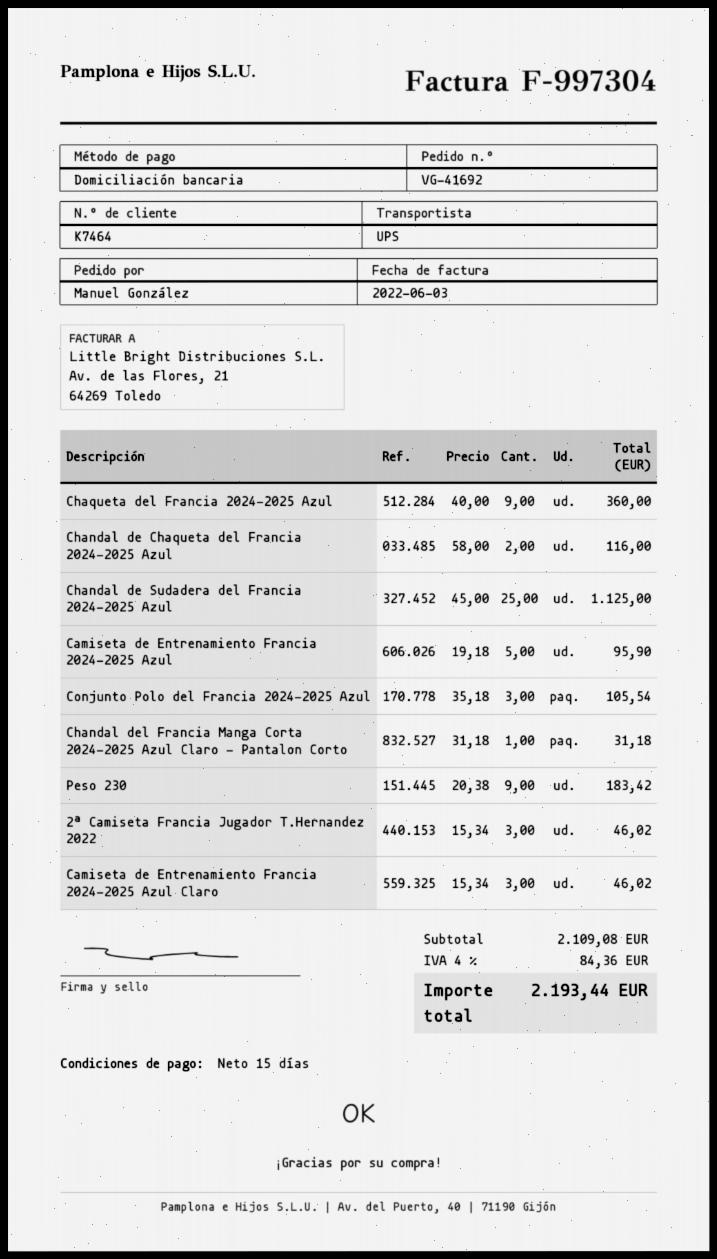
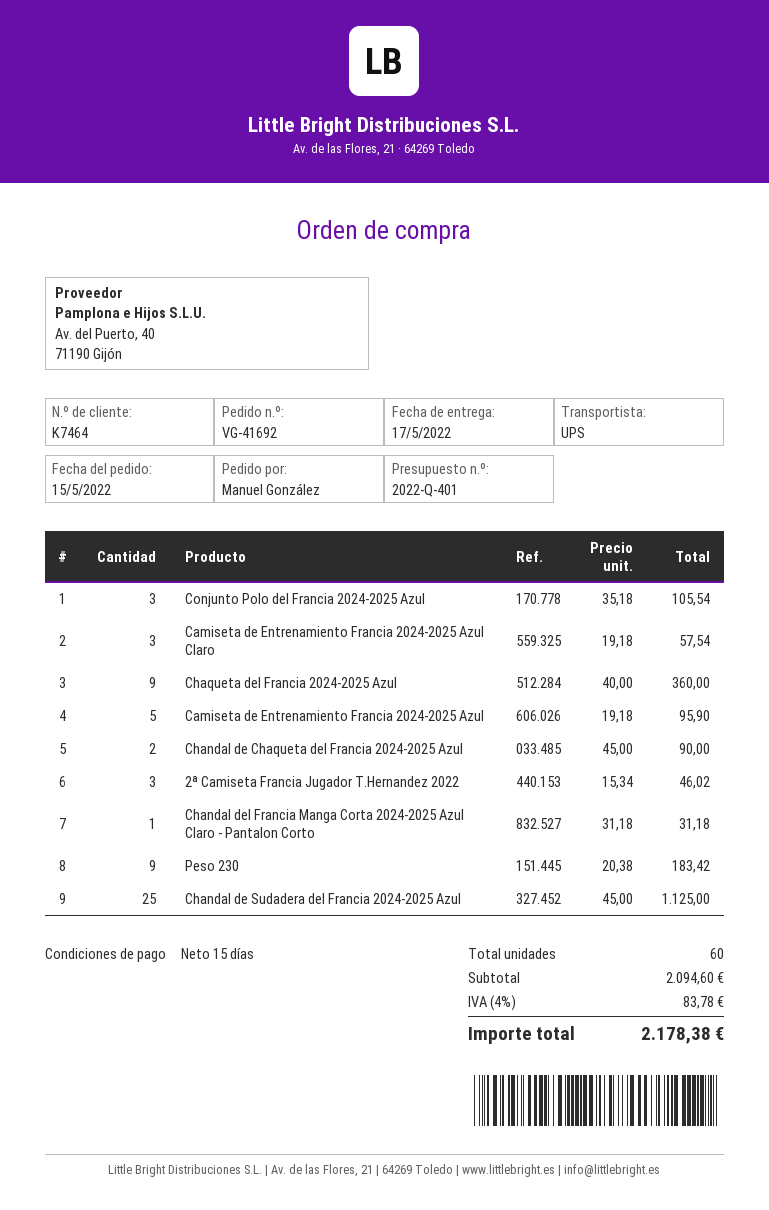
Chandal de Chaqueta del Francia 2024-2025 Azul: 2 x 58.00 = 116.00 -> 2 x 45.00 = 90.00
Camiseta de Entrenamiento Francia 2024-2025 Azul Claro: 3 x 15.34 = 46.02 -> 3 x 19.18 = 57.54
subtotal: 2109.08 -> 2094.60
tax: 4% = 84.36 -> 4% = 83.78
total: 2193.44 -> 2178.38

